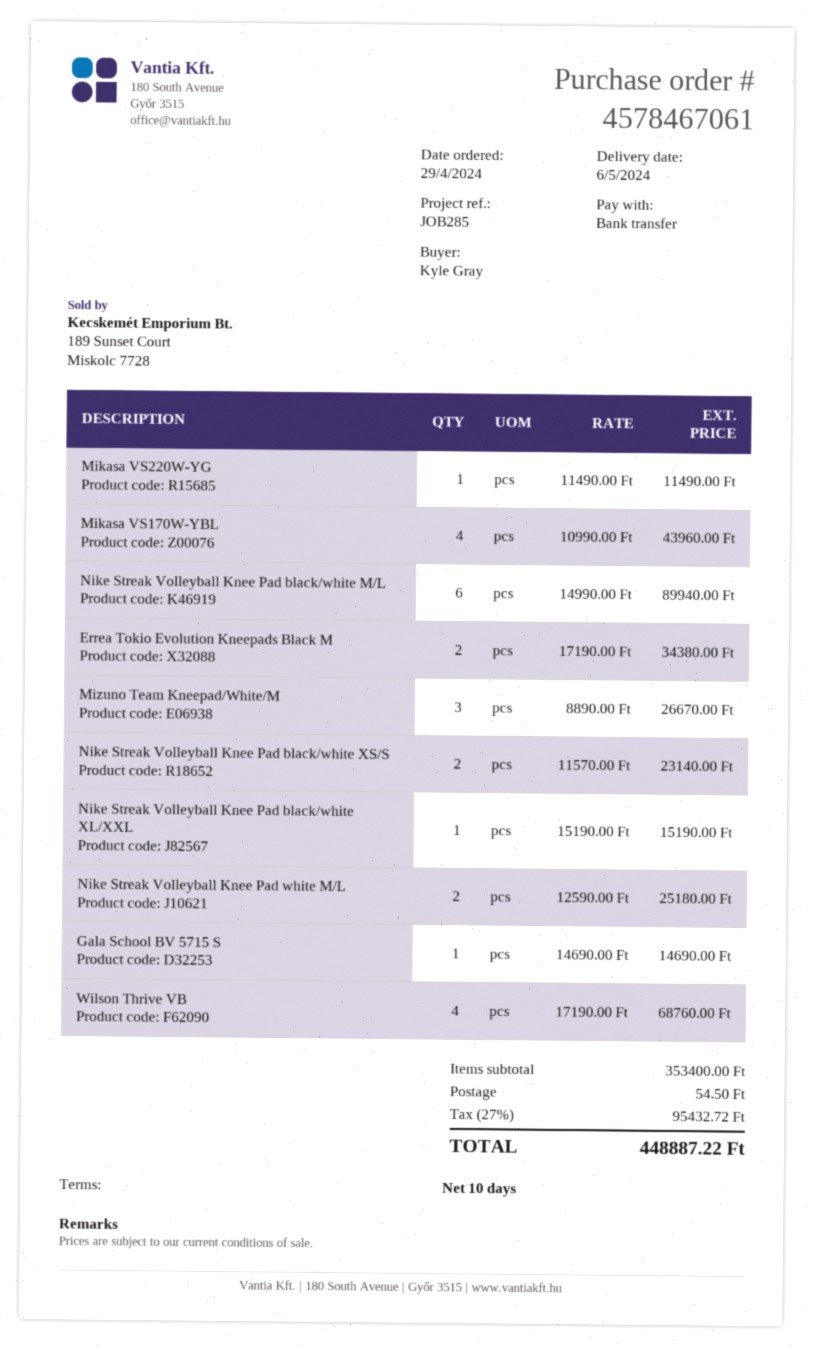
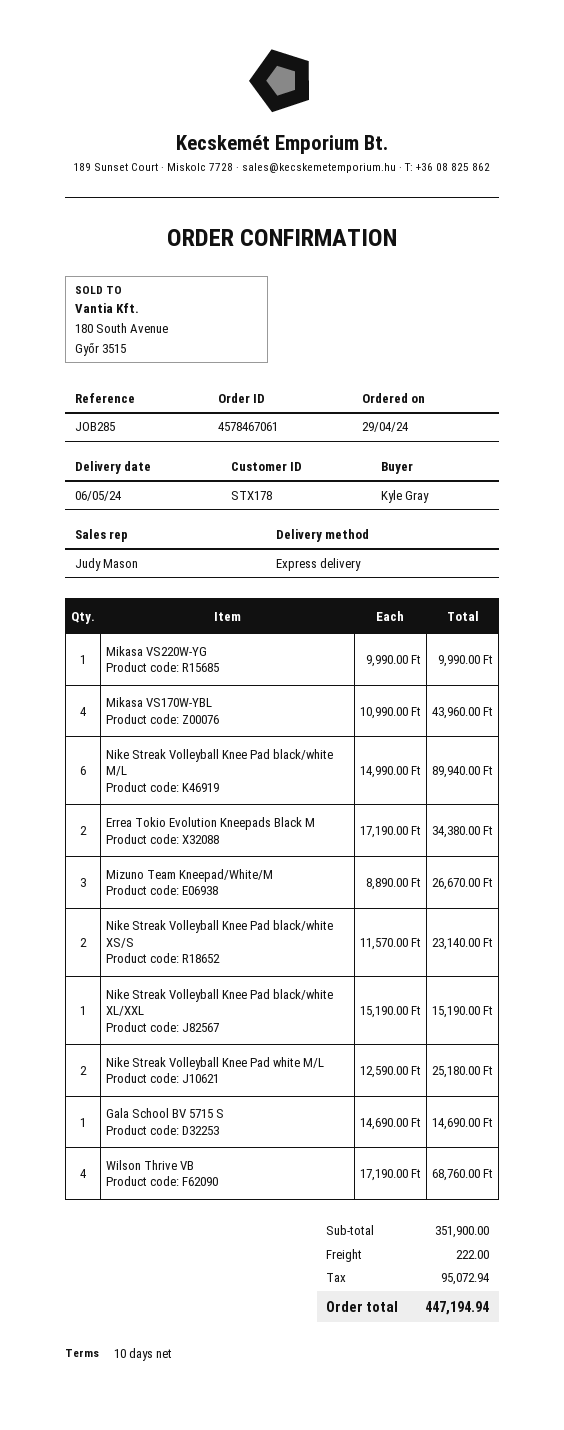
Mikasa VS220W-YG: 1 x 11490.00 = 11490.00 -> 1 x 9990.00 = 9990.00
subtotal: 353400.00 -> 351900.00
shipping: 54.50 -> 222.00
tax: 95432.72 -> 95072.94
total: 448887.22 -> 447194.94

